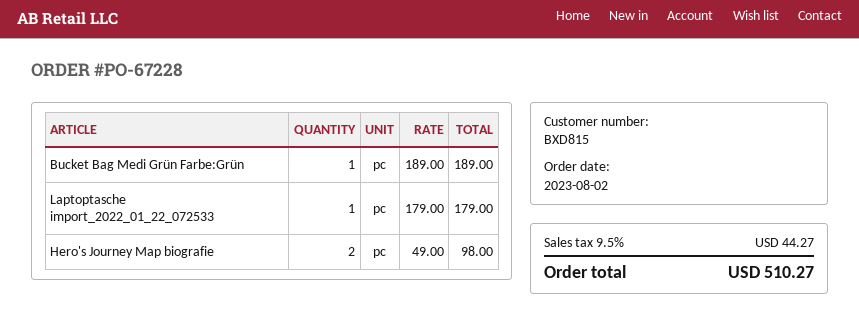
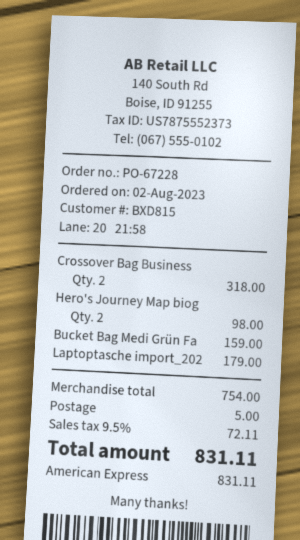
Bucket Bag Medi Grün Farbe:Grün: 1 for 189.00 -> 1 for 159.00
Crossover Bag Business: none -> 2 for 318.00
shipping: none -> 5.00
tax: 9.5% = 44.27 -> 9.5% = 72.11
total: 510.27 -> 831.11

